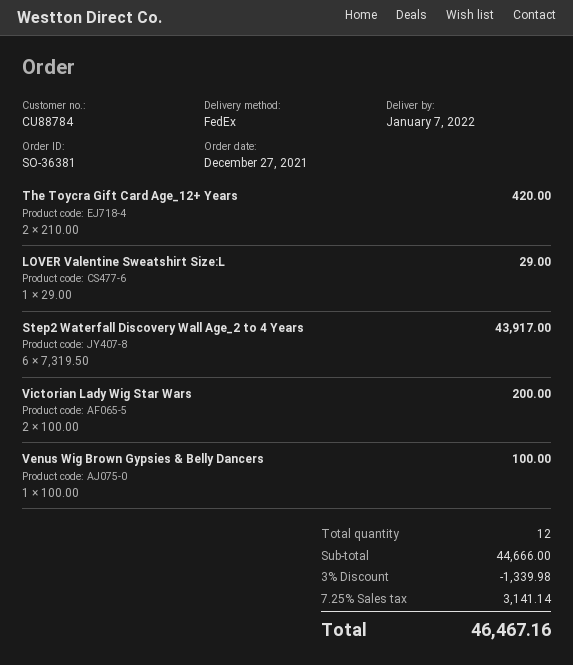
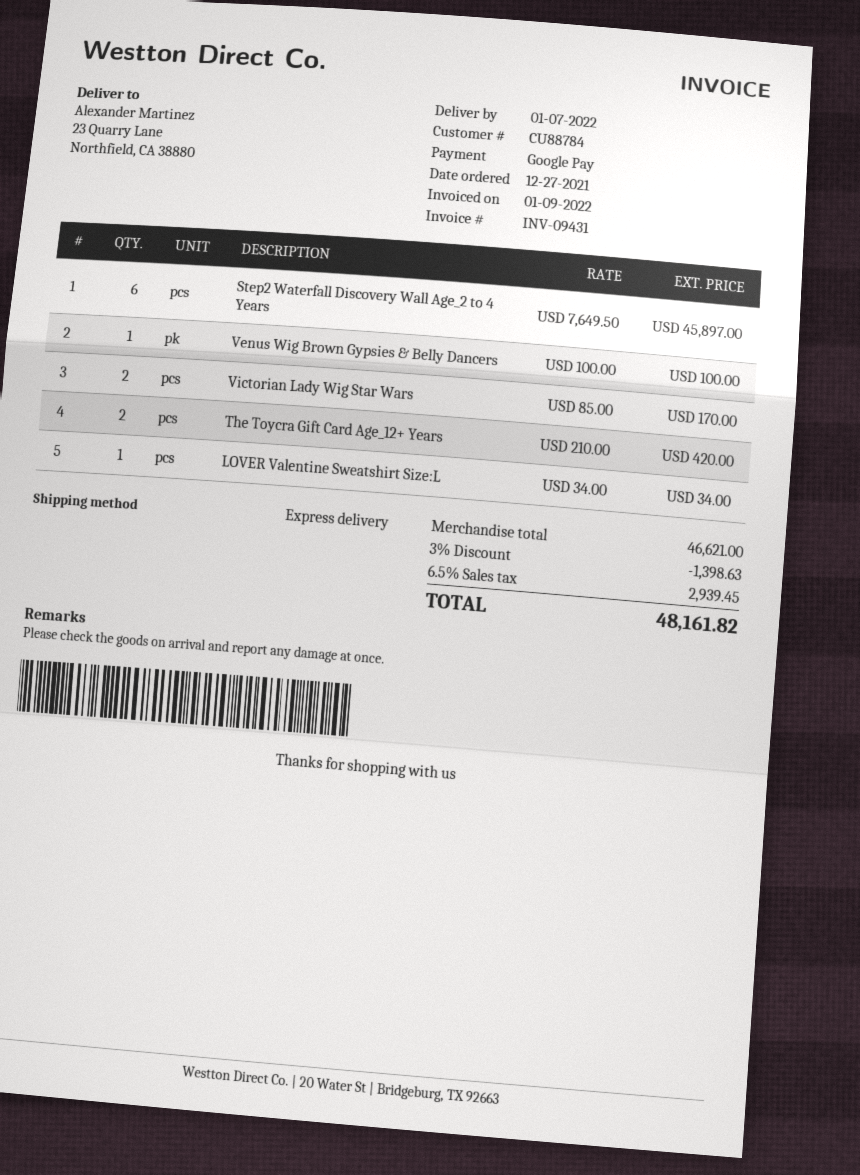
shipping method: FedEx -> express
LOVER Valentine Sweatshirt Size:L: 1 x 29.00 = 29.00 -> 1 x 34.00 = 34.00
Step2 Waterfall Discovery Wall Age_2 to 4 Years: 6 x 7319.50 = 43917.00 -> 6 x 7649.50 = 45897.00
Victorian Lady Wig Star Wars: 2 x 100.00 = 200.00 -> 2 x 85.00 = 170.00
subtotal: 44666.00 -> 46621.00
discount: 3% = 1339.98 -> 3% = 1398.63
tax: 7.25% = 3141.14 -> 6.5% = 2939.45
total: 46467.16 -> 48161.82

